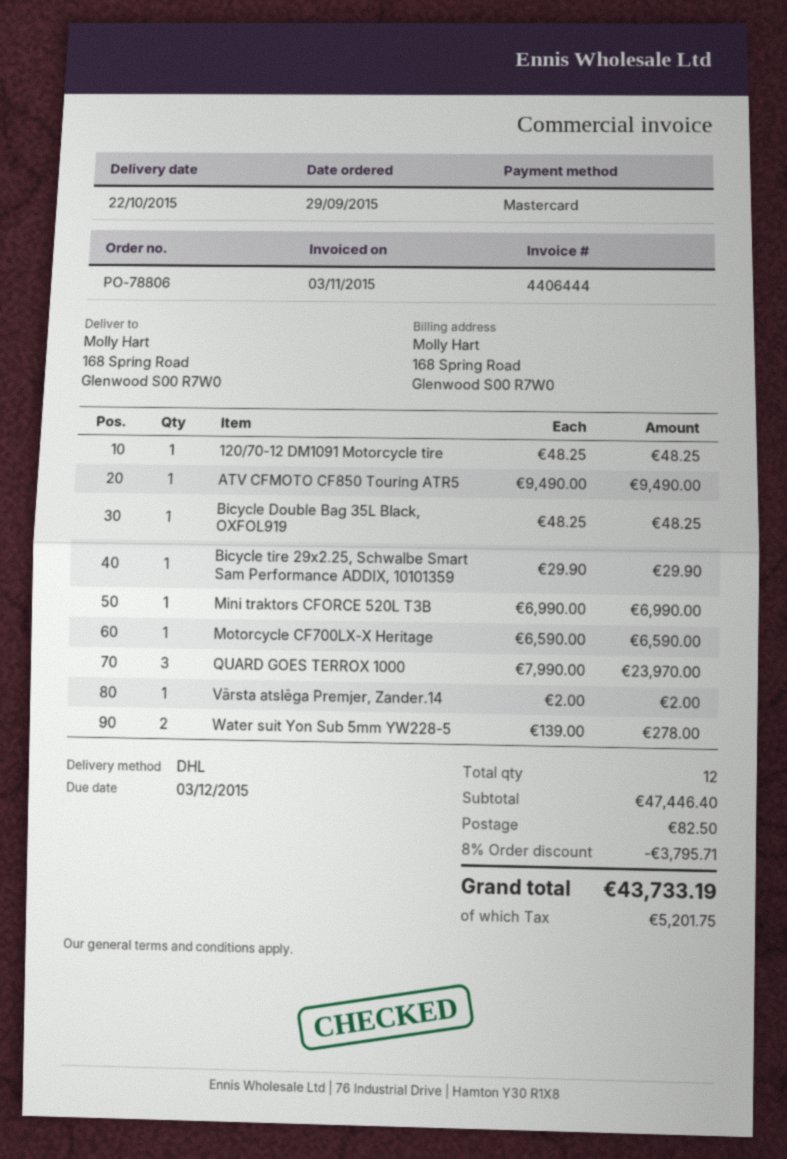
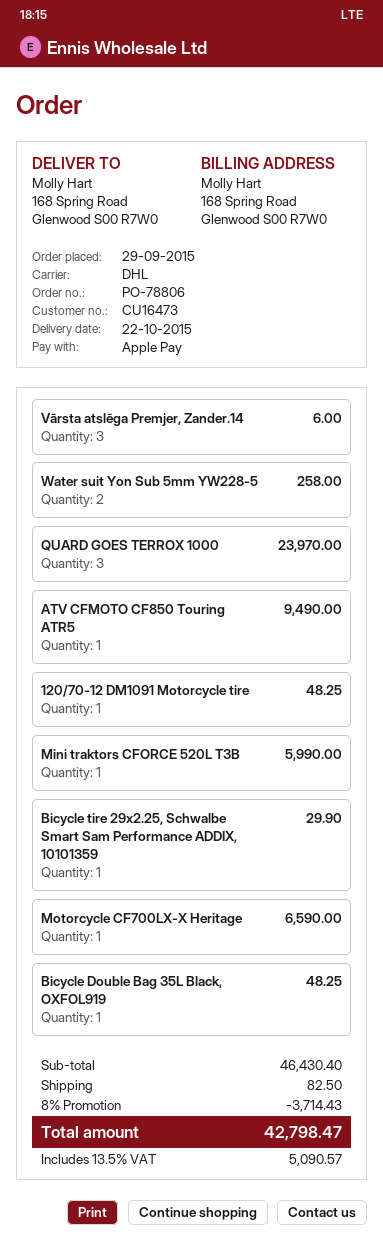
payment method: Mastercard -> Apple Pay
Mini traktors CFORCE 520L T3B: 1 for 6990.00 -> 1 for 5990.00
Vārsta atslēga Premjer, Zander.14: 1 for 2.00 -> 3 for 6.00
Water suit Yon Sub 5mm YW228-5: 2 for 278.00 -> 2 for 258.00
subtotal: 47446.40 -> 46430.40
discount: 8% = 3795.71 -> 8% = 3714.43
tax: 5201.75 -> 5090.57
total: 43733.19 -> 42798.47

